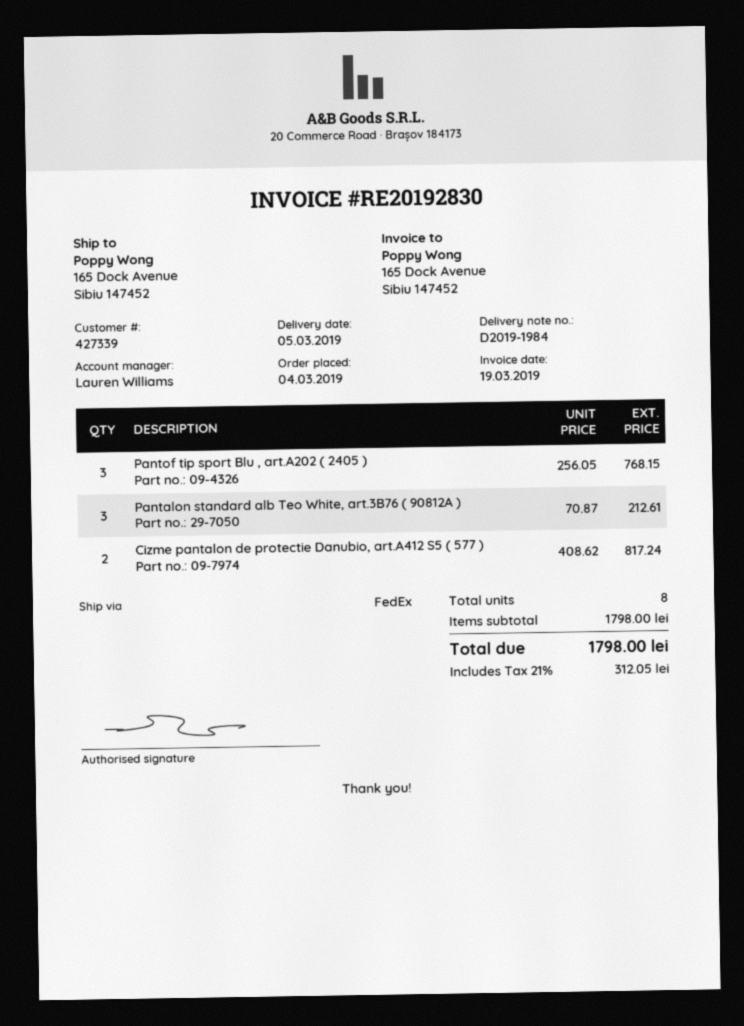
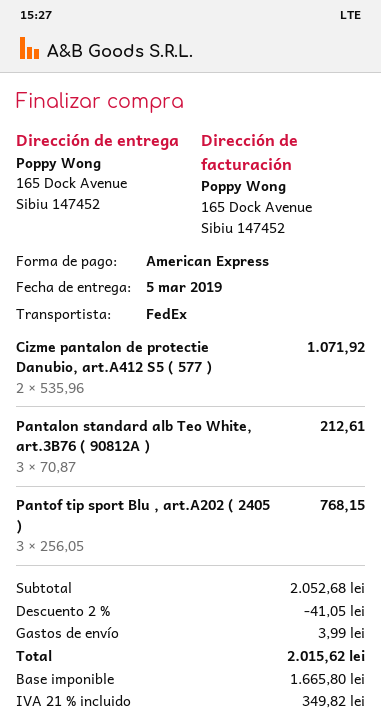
Cizme pantalon de protectie Danubio, art.A412 S5 ( 577 ): 2 x 408.62 = 817.24 -> 2 x 535.96 = 1071.92
subtotal: 1798.00 -> 2052.68
discount: none -> 2% = 41.05
shipping: none -> 3.99
tax: 21% = 312.05 -> 21% = 349.82
total: 1798.00 -> 2015.62

